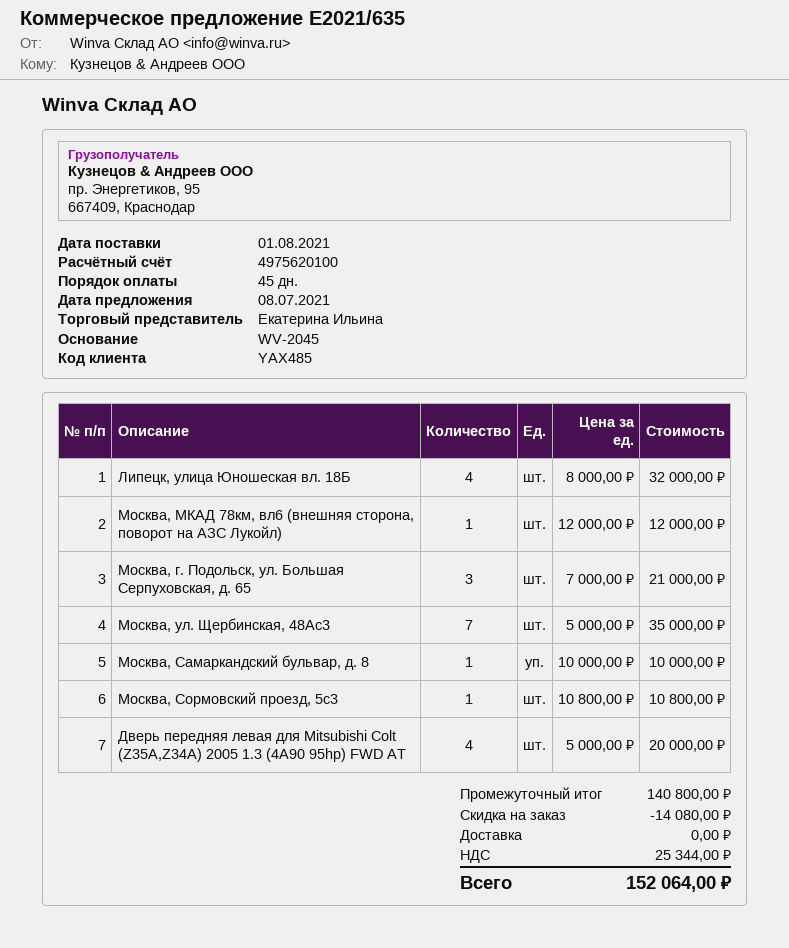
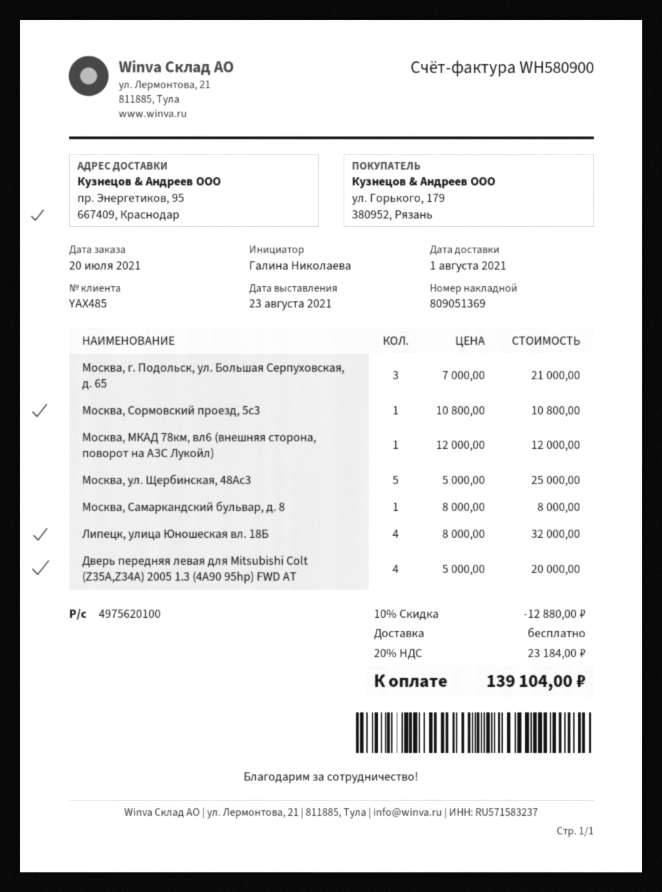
Москва, ул. Щербинская, 48Ас3: 7 x 5000.00 = 35000.00 -> 5 x 5000.00 = 25000.00
Москва, Самаркандский бульвар, д. 8: 1 x 10000.00 = 10000.00 -> 1 x 8000.00 = 8000.00
discount: 14080.00 -> 12880.00
tax: 25344.00 -> 23184.00
total: 152064.00 -> 139104.00

